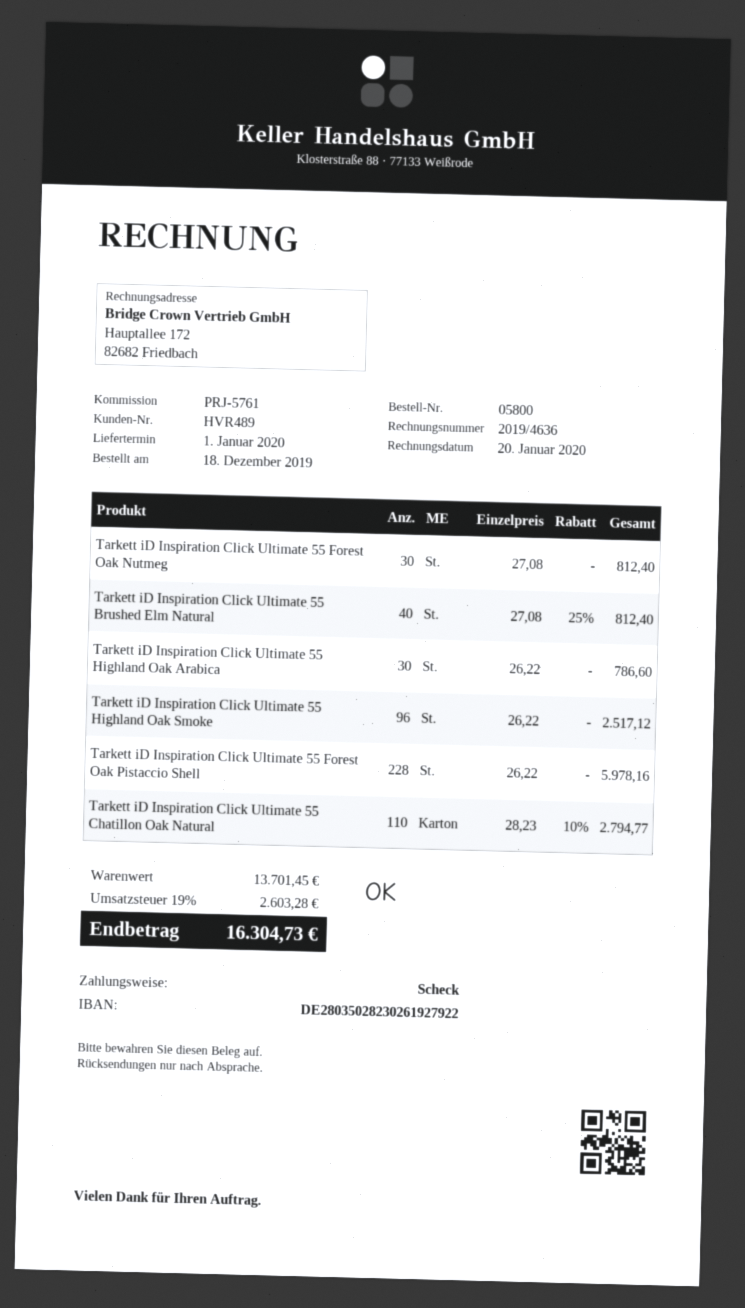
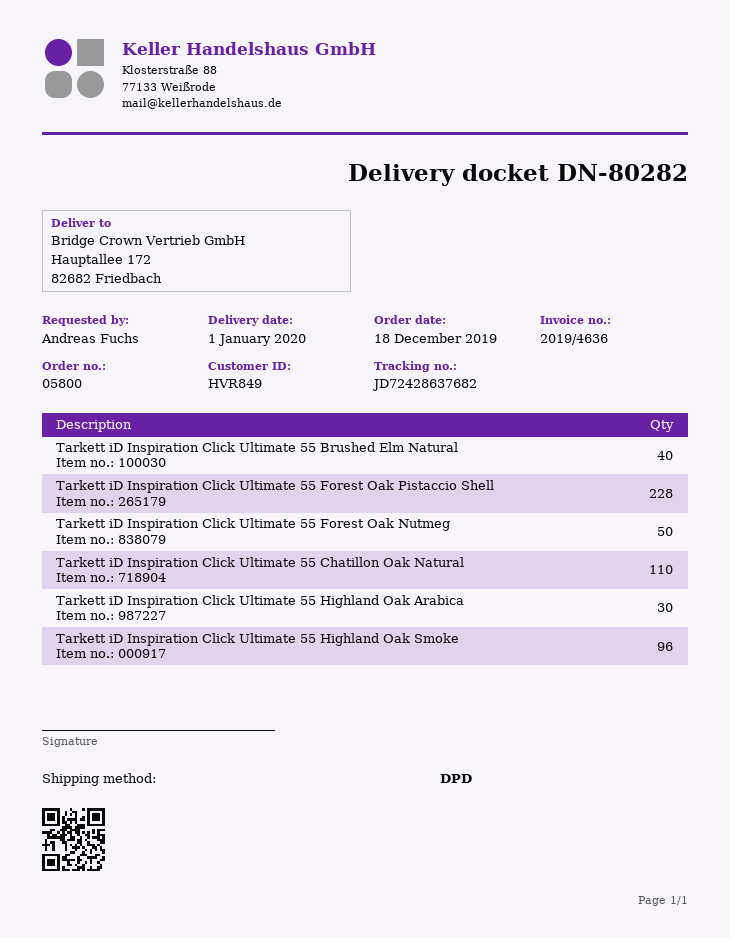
customer number: HVR489 -> HVR849
Tarkett iD Inspiration Click Ultimate 55 Forest Oak Nutmeg: 30 -> 50

